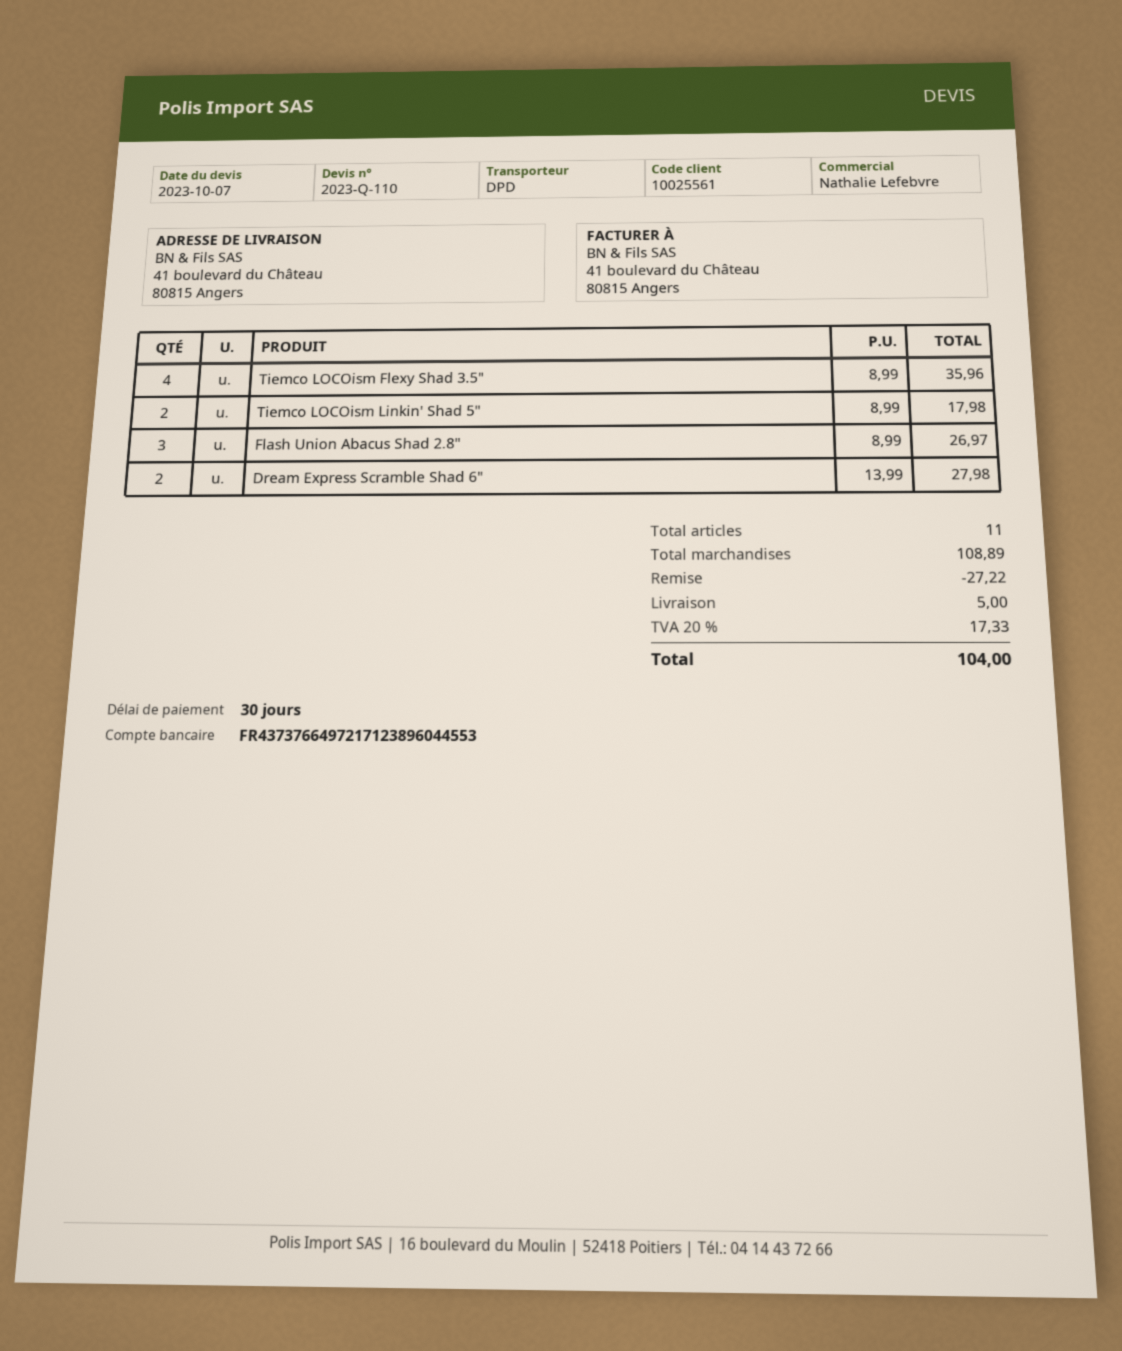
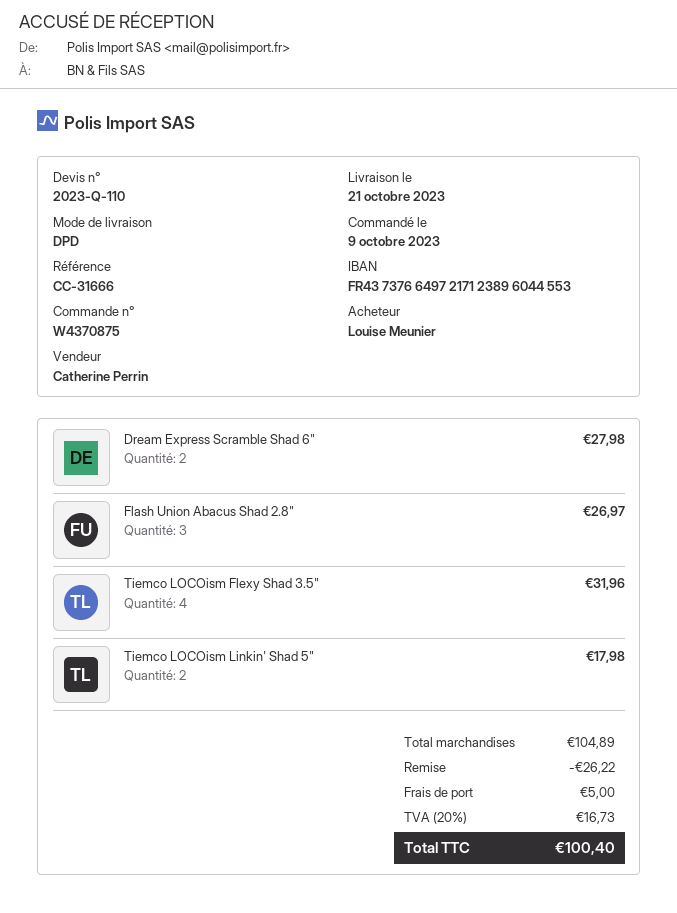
sales rep: Nathalie Lefebvre -> Catherine Perrin
Tiemco LOCOism Flexy Shad 3.5": 4 for 35.96 -> 4 for 31.96
subtotal: 108.89 -> 104.89
discount: 27.22 -> 26.22
tax: 20% = 17.33 -> 20% = 16.73
total: 104.00 -> 100.40

